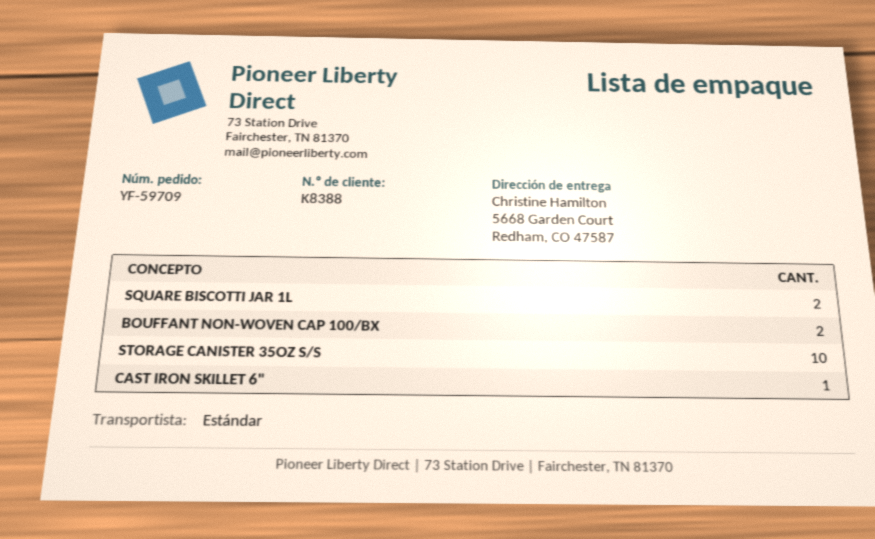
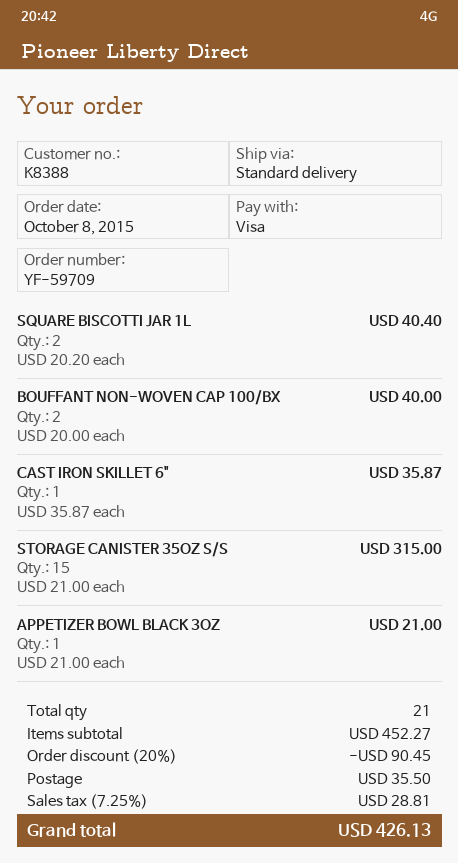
STORAGE CANISTER 35OZ S/S: 10 -> 15
APPETIZER BOWL BLACK 3OZ: none -> 1

